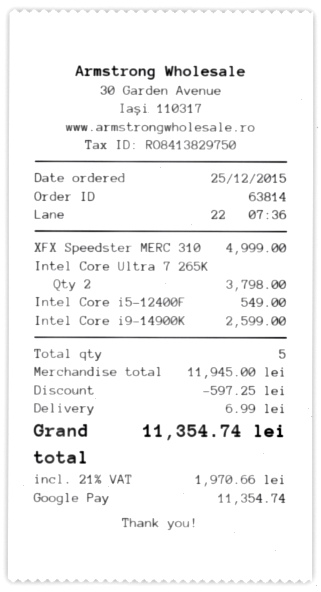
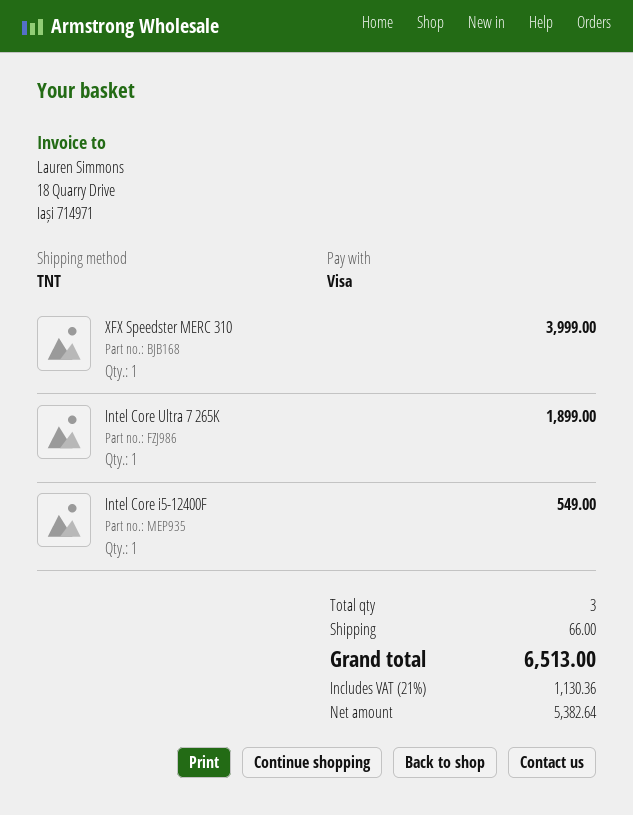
payment method: Google Pay -> Visa
XFX Speedster MERC 310: 1 for 4999.00 -> 1 for 3999.00
Intel Core Ultra 7 265K: 2 for 3798.00 -> 1 for 1899.00
Intel Core i9-14900K: 1 for 2599.00 -> none
total quantity: 5 -> 3
discount: 597.25 -> none
shipping: 6.99 -> 66.00
tax: 21% = 1970.66 -> 21% = 1130.36
total: 11354.74 -> 6513.00

